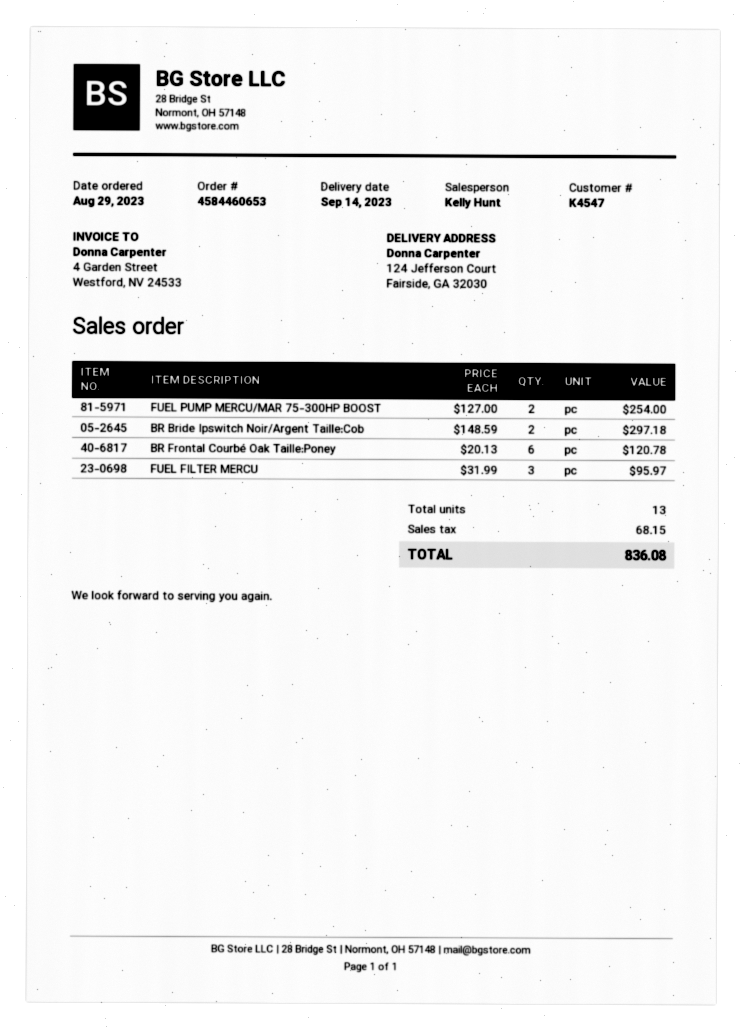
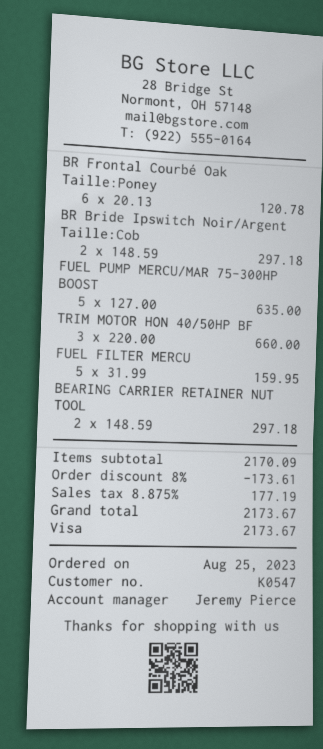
order date: 2023-08-29 -> 2023-08-25
customer number: K4547 -> K0547
sales rep: Kelly Hunt -> Jeremy Pierce
FUEL PUMP MERCU/MAR 75-300HP BOOST: 2 x 127.00 = 254.00 -> 5 x 127.00 = 635.00
FUEL FILTER MERCU: 3 x 31.99 = 95.97 -> 5 x 31.99 = 159.95
TRIM MOTOR HON 40/50HP BF: none -> 3 x 220.00 = 660.00
BEARING CARRIER RETAINER NUT TOOL: none -> 2 x 148.59 = 297.18
discount: none -> 8% = 173.61
tax: 68.15 -> 177.19
total: 836.08 -> 2173.67

